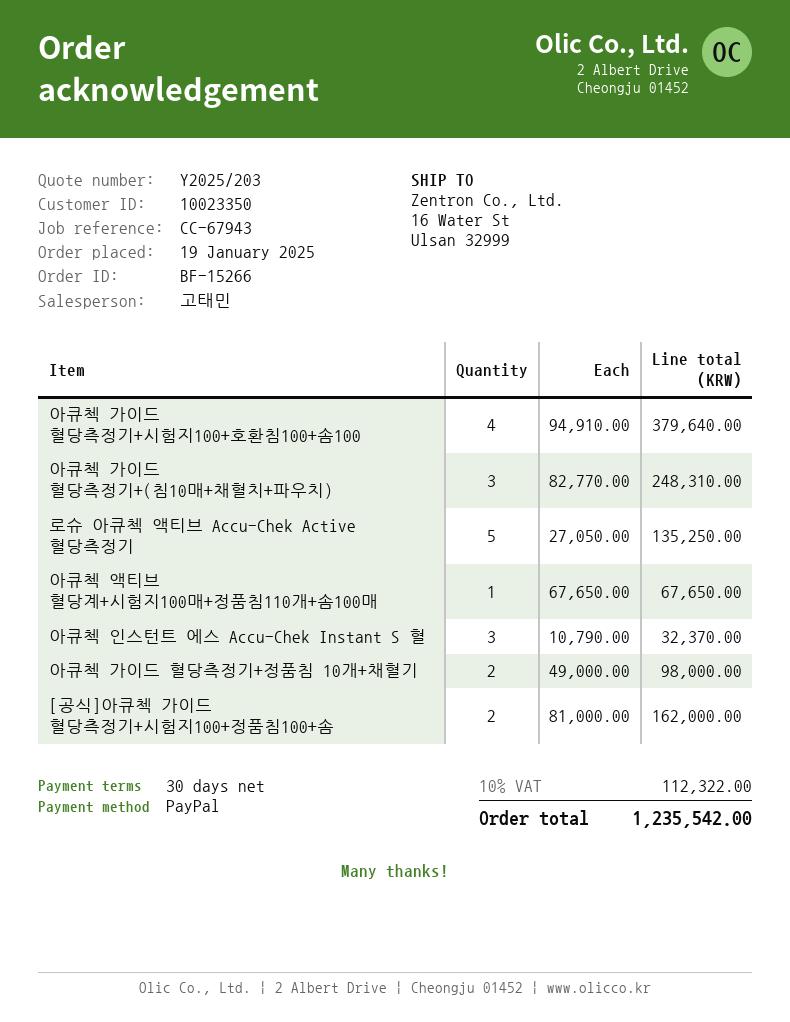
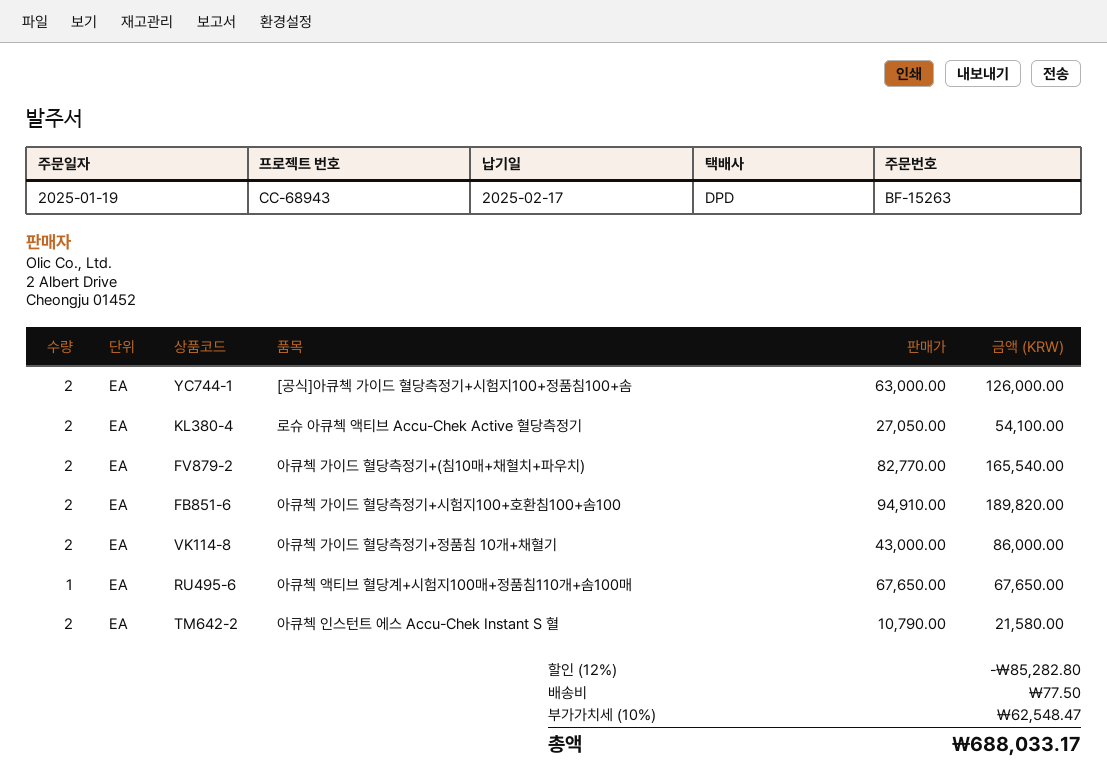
order number: BF-15266 -> BF-15263
reference: CC-67943 -> CC-68943
아큐첵 가이드 혈당측정기+시험지100+호환침100+솜100: 4 x 94910.00 = 379640.00 -> 2 x 94910.00 = 189820.00
아큐첵 가이드 혈당측정기+(침10매+채혈치+파우치): 3 x 82770.00 = 248310.00 -> 2 x 82770.00 = 165540.00
로슈 아큐첵 액티브 Accu-Chek Active 혈당측정기: 5 x 27050.00 = 135250.00 -> 2 x 27050.00 = 54100.00
아큐첵 인스턴트 에스 Accu-Chek Instant S 혈: 3 x 10790.00 = 32370.00 -> 2 x 10790.00 = 21580.00
아큐첵 가이드 혈당측정기+정품침 10개+채혈기: 2 x 49000.00 = 98000.00 -> 2 x 43000.00 = 86000.00
[공식]아큐첵 가이드 혈당측정기+시험지100+정품침100+솜: 2 x 81000.00 = 162000.00 -> 2 x 63000.00 = 126000.00
discount: none -> 12% = 85282.80
shipping: none -> 77.50
tax: 10% = 112322.00 -> 10% = 62548.47
total: 1235542.00 -> 688033.17

